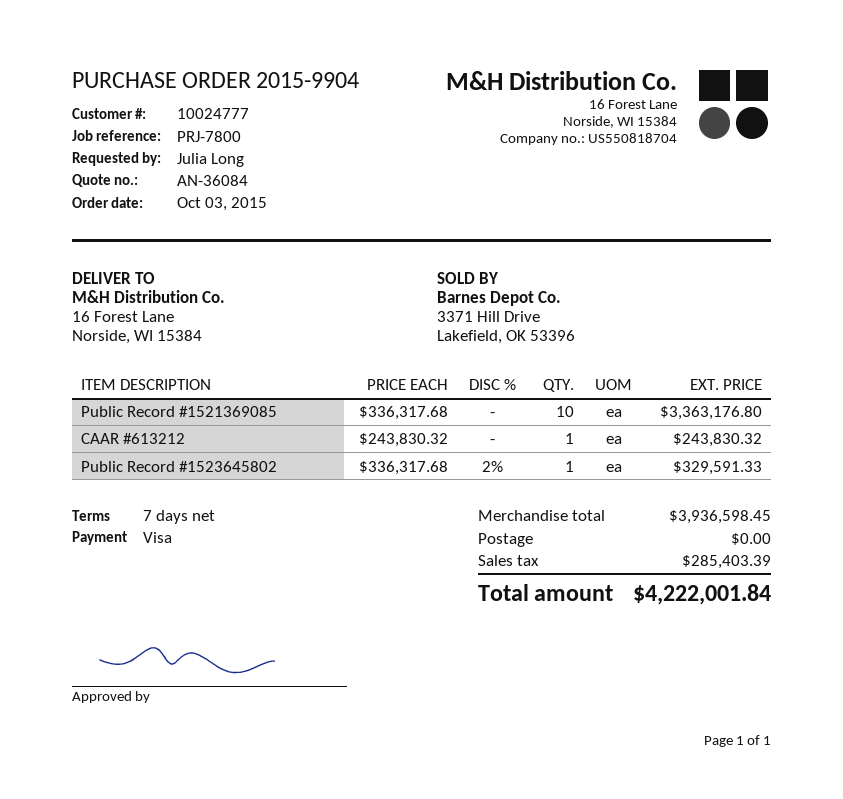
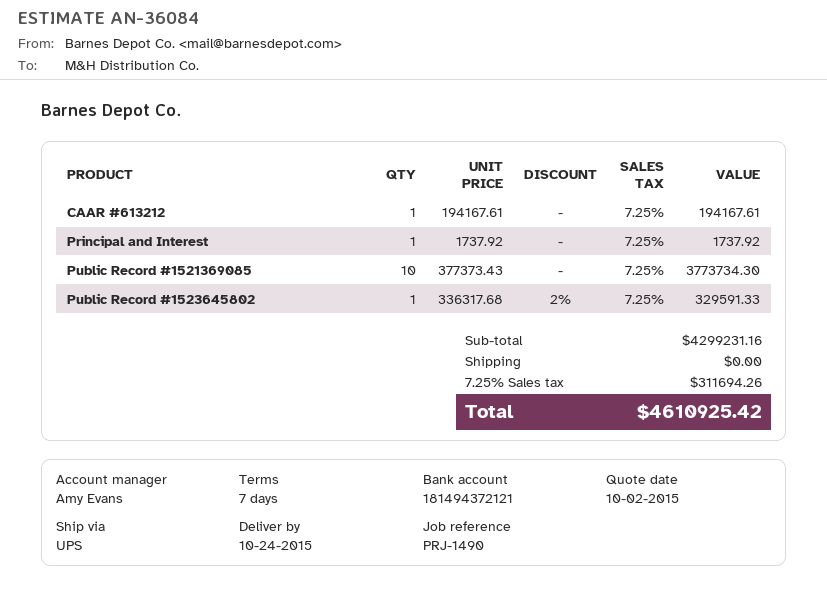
reference: PRJ-7800 -> PRJ-1490
Public Record #1521369085: 10 x 336317.68 = 3363176.80 -> 10 x 377373.43 = 3773734.30
CAAR #613212: 1 x 243830.32 = 243830.32 -> 1 x 194167.61 = 194167.61
Principal and Interest: none -> 1 x 1737.92 = 1737.92
subtotal: 3936598.45 -> 4299231.16
tax: 285403.39 -> 311694.26
total: 4222001.84 -> 4610925.42

